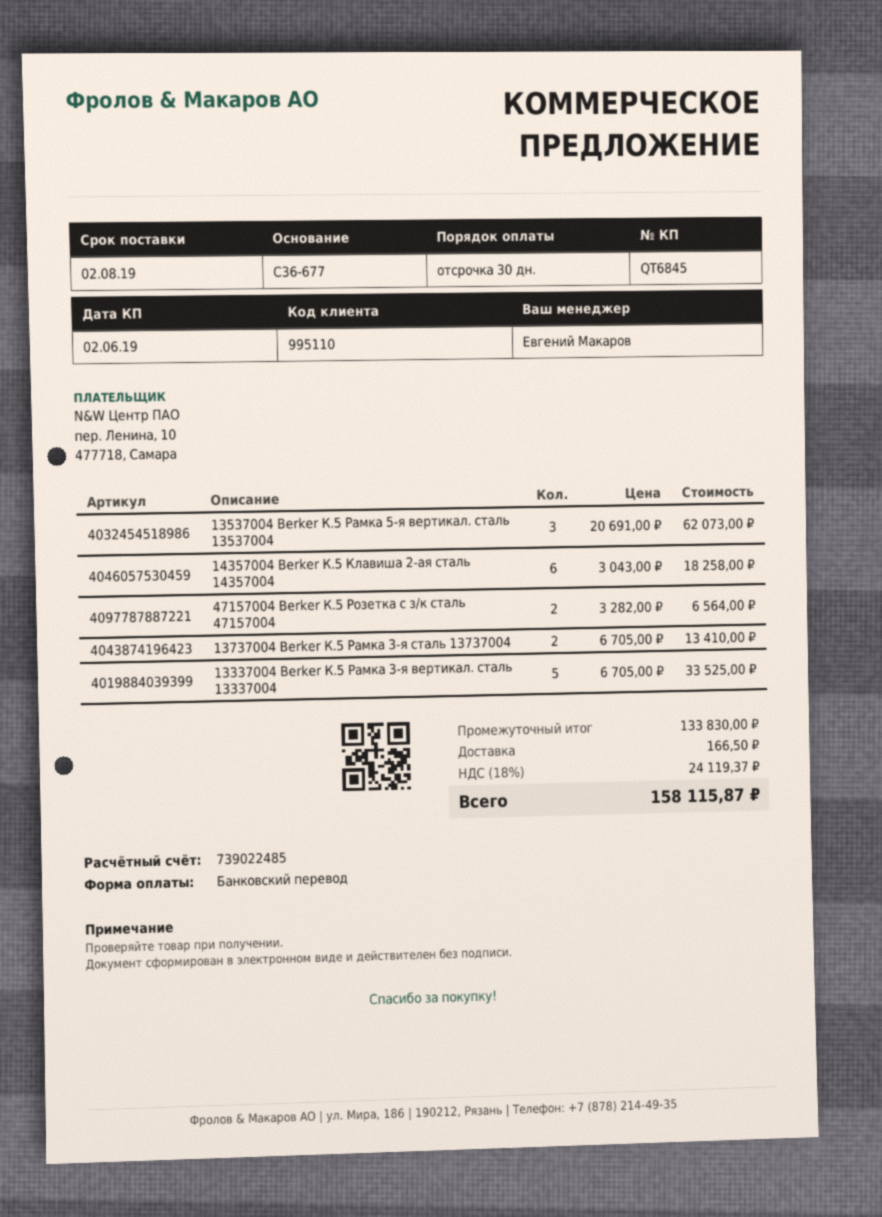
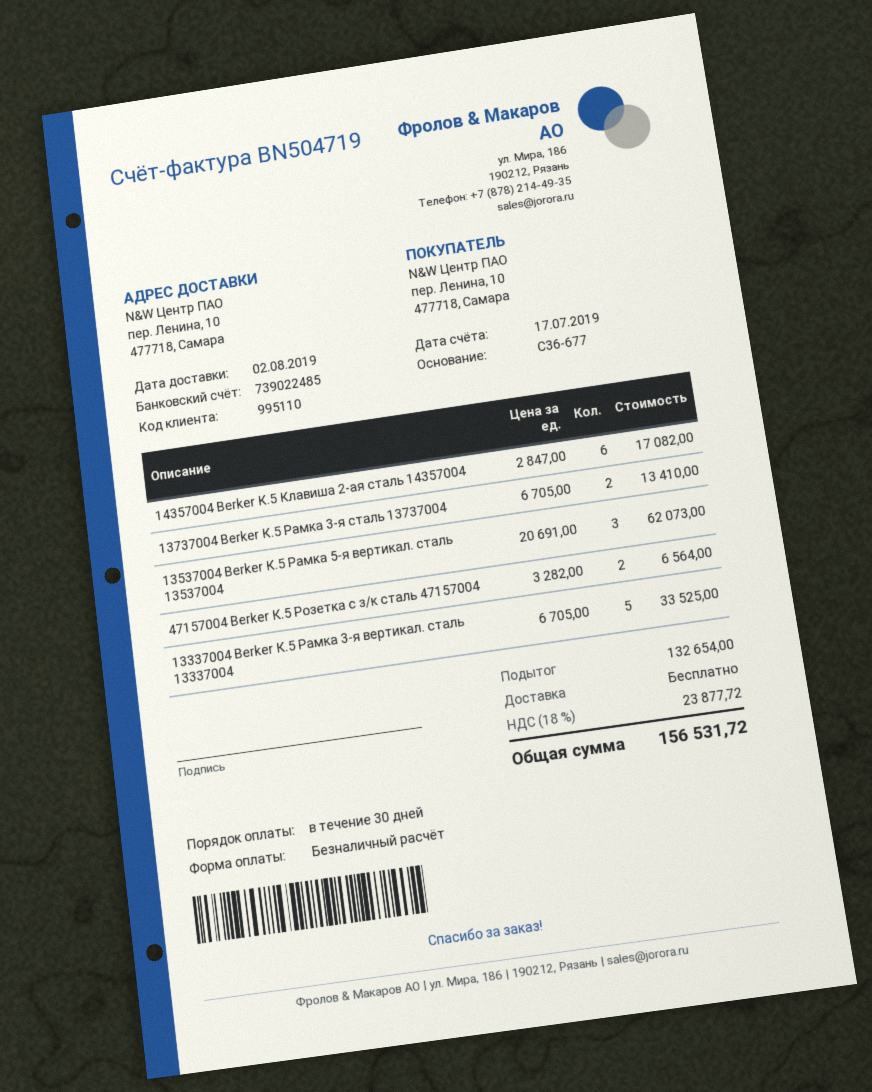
14357004 Berker К.5 Клавиша 2-ая сталь 14357004: 6 x 3043.00 = 18258.00 -> 6 x 2847.00 = 17082.00
subtotal: 133830.00 -> 132654.00
shipping: 166.50 -> 0.00
tax: 18% = 24119.37 -> 18% = 23877.72
total: 158115.87 -> 156531.72

